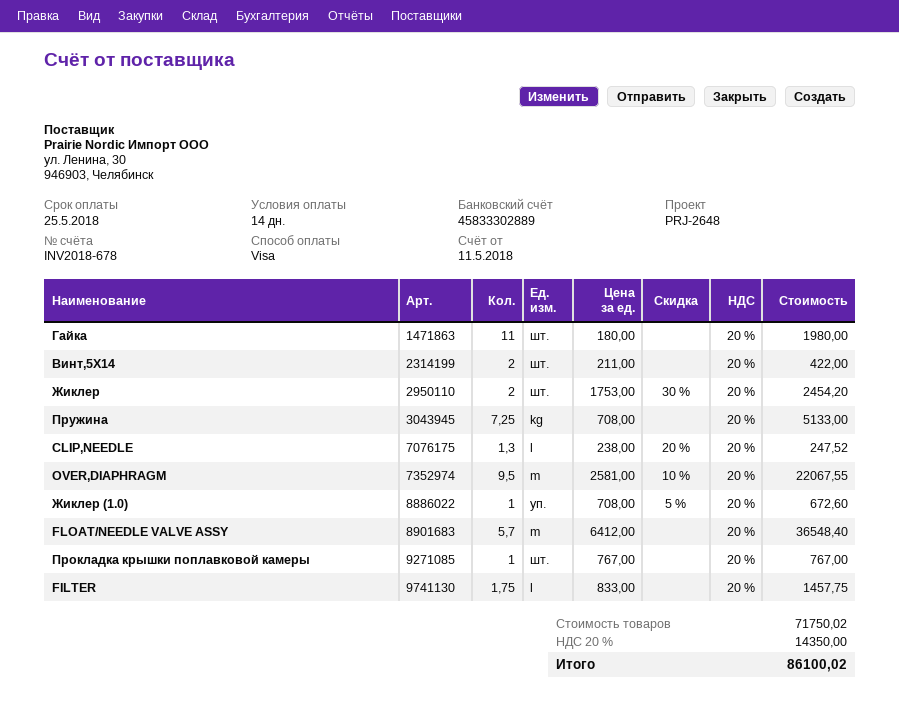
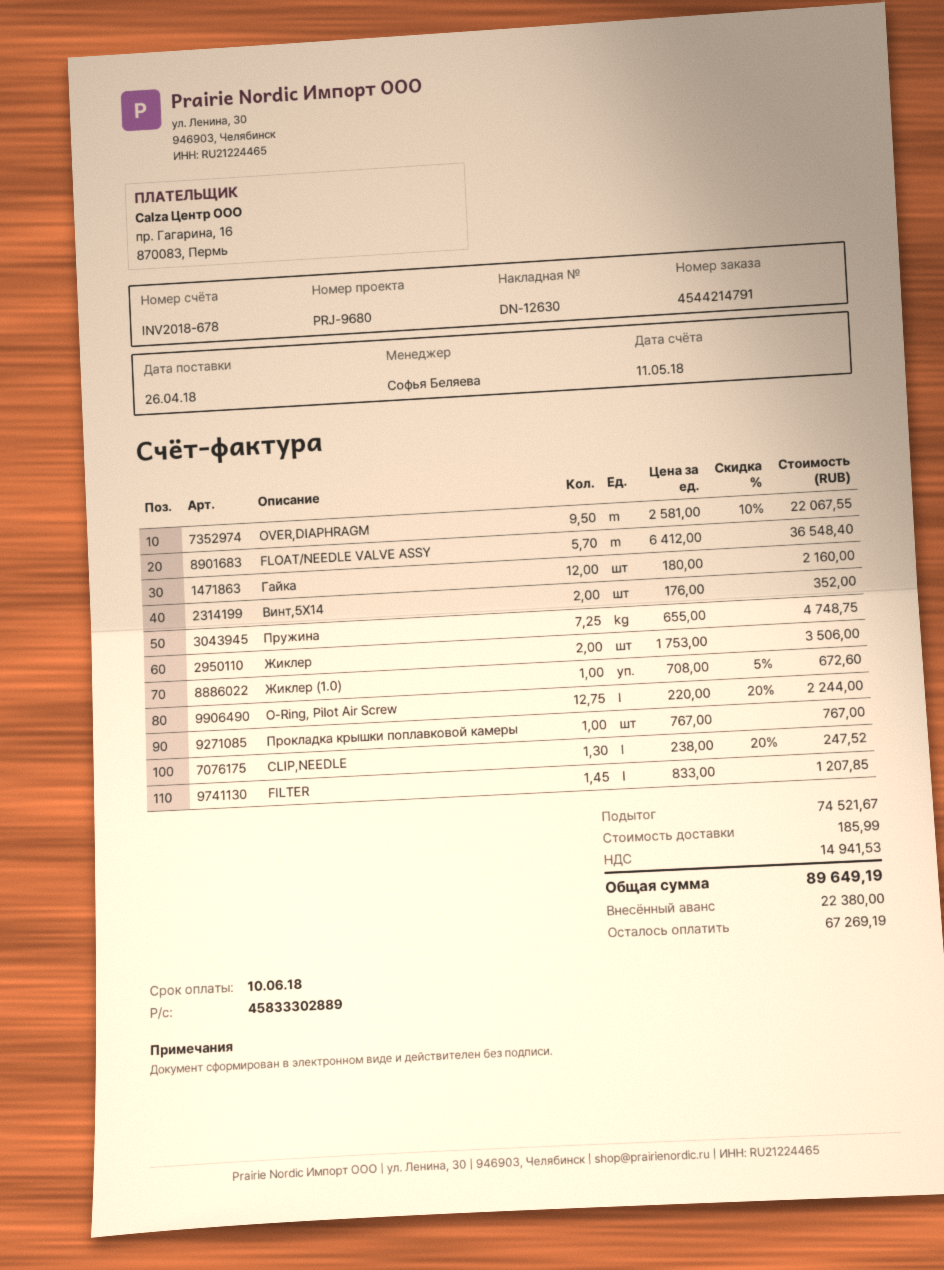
due date: 2018-05-25 -> 2018-06-10
reference: PRJ-2648 -> PRJ-9680
Гайка: 11 x 180.00 = 1980.00 -> 12 x 180.00 = 2160.00
Винт,5X14: 2 x 211.00 = 422.00 -> 2 x 176.00 = 352.00
Жиклер: 2 x 1753.00 - 30% = 2454.20 -> 2 x 1753.00 = 3506.00
Пружина: 7.25 x 708.00 = 5133.00 -> 7.25 x 655.00 = 4748.75
FILTER: 1.75 x 833.00 = 1457.75 -> 1.45 x 833.00 = 1207.85
O-Ring, Pilot Air Screw: none -> 12.75 x 220.00 - 20% = 2244.00
subtotal: 71750.02 -> 74521.67
shipping: none -> 185.99
tax: 14350.00 -> 14941.53
total: 86100.02 -> 89649.19

